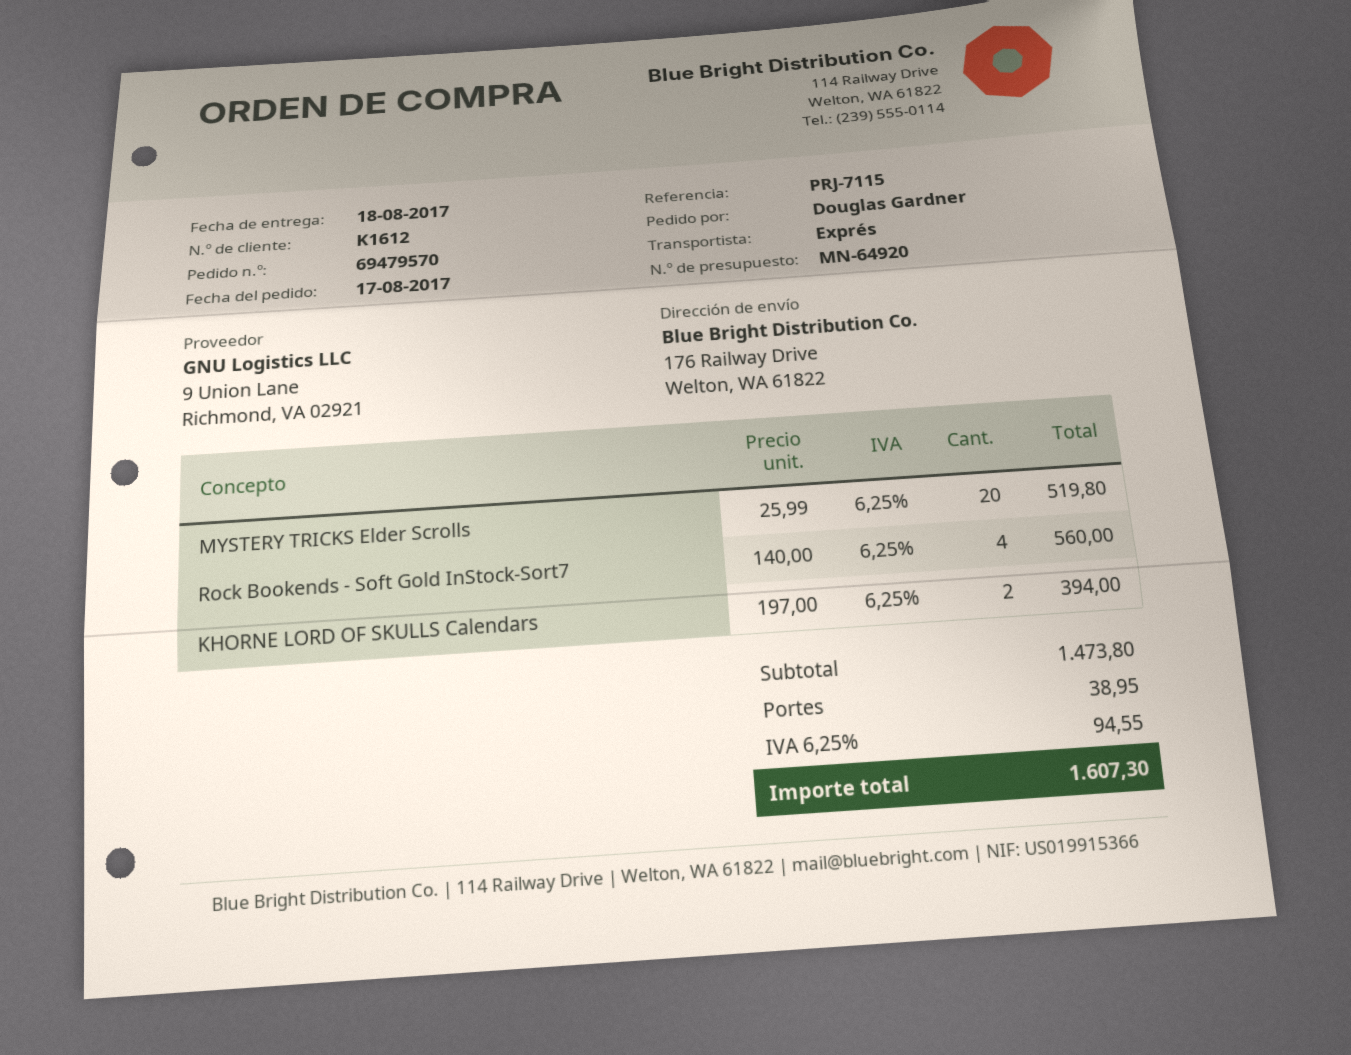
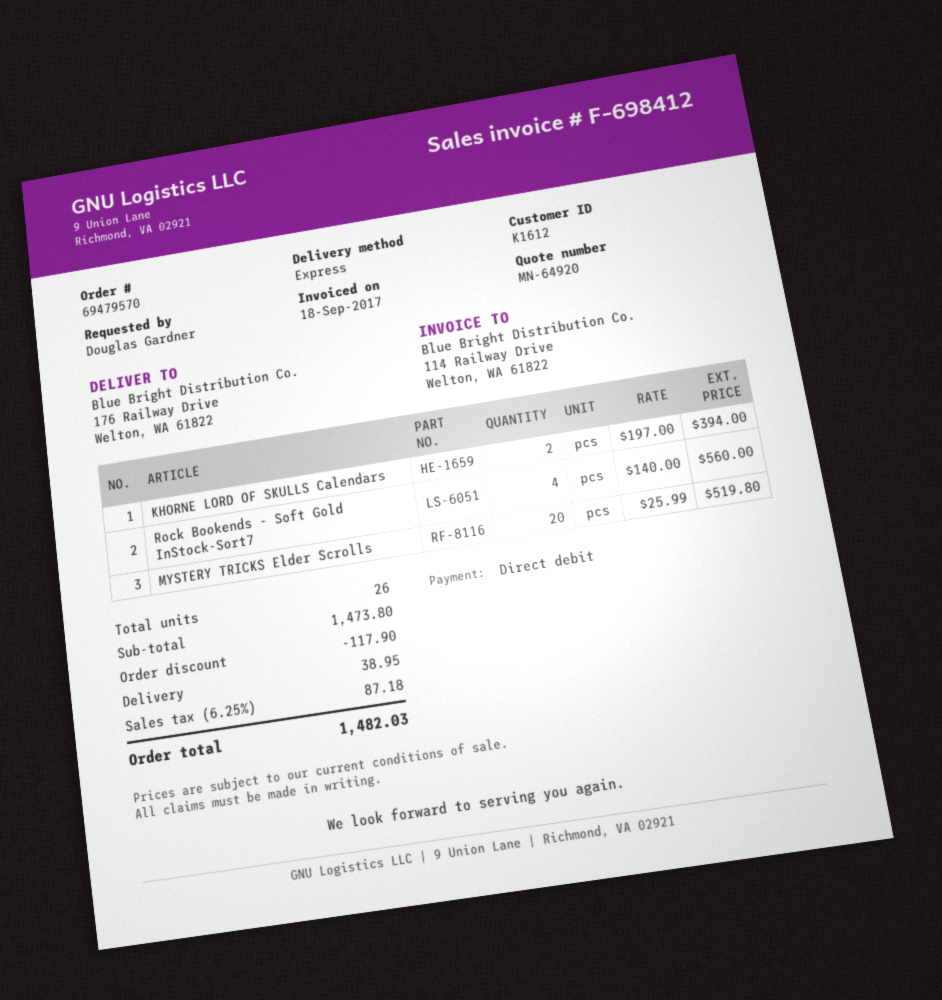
discount: none -> 117.90
tax: 6.25% = 94.55 -> 6.25% = 87.18
total: 1607.30 -> 1482.03

